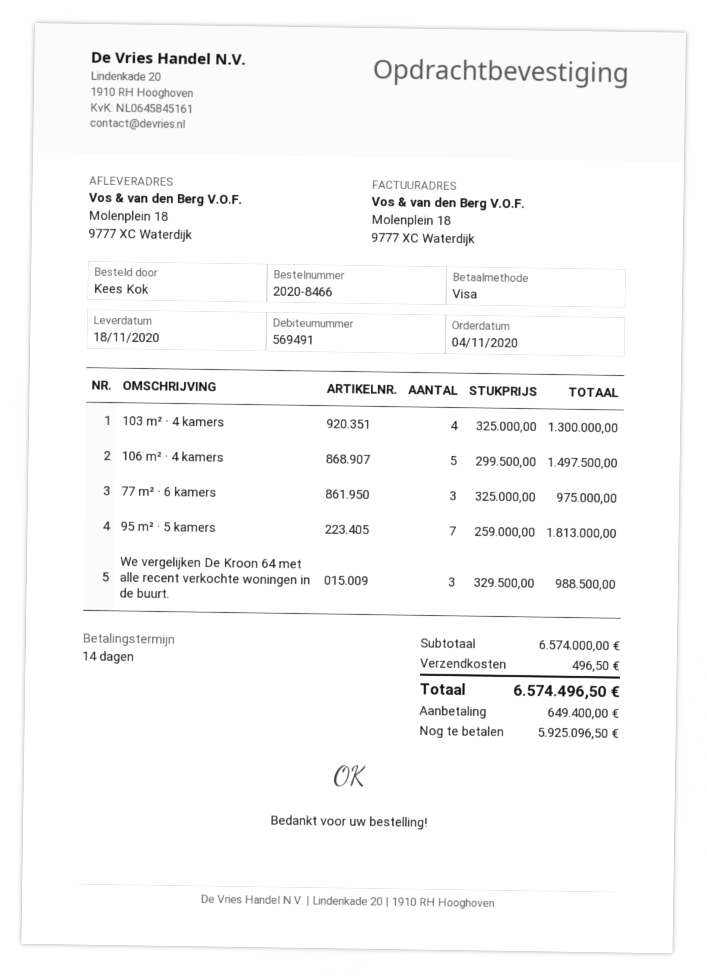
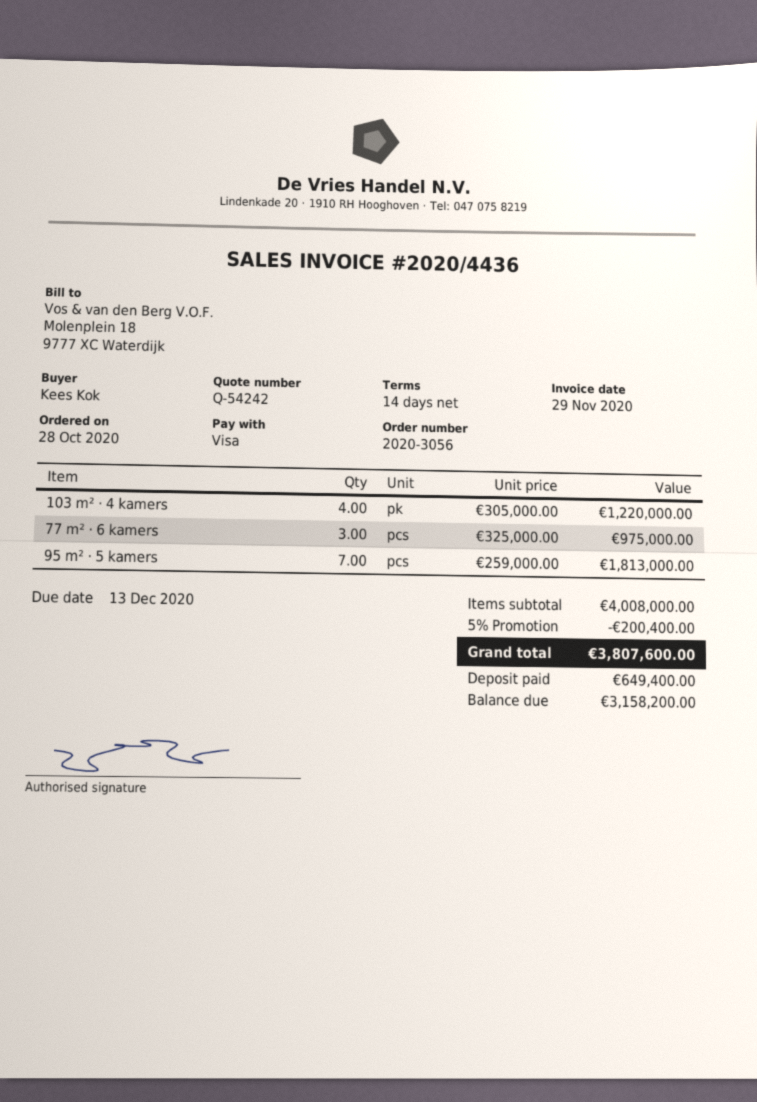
order number: 2020-8466 -> 2020-3056
order date: 2020-11-04 -> 2020-10-28
103 m² · 4 kamers: 4 x 325000.00 = 1300000.00 -> 4 x 305000.00 = 1220000.00
106 m² · 4 kamers: 5 x 299500.00 = 1497500.00 -> none
We vergelijken De Kroon 64 met alle recent verkochte woningen in de buurt.: 3 x 329500.00 = 988500.00 -> none
subtotal: 6574000.00 -> 4008000.00
discount: none -> 5% = 200400.00
shipping: 496.50 -> none
total: 6574496.50 -> 3807600.00
balance: 5925096.50 -> 3158200.00

